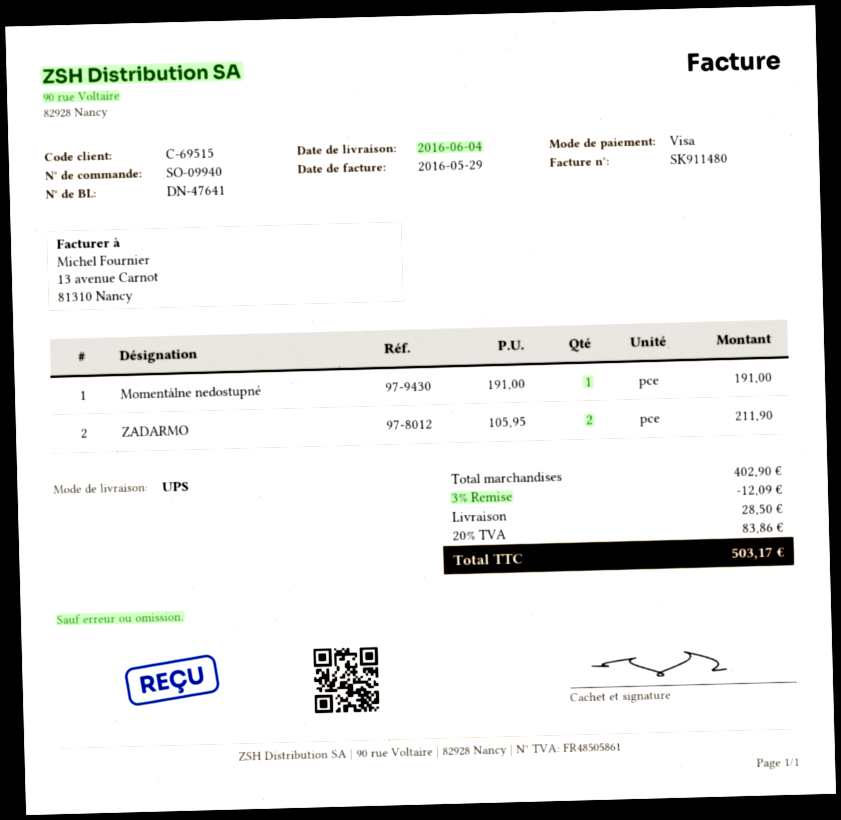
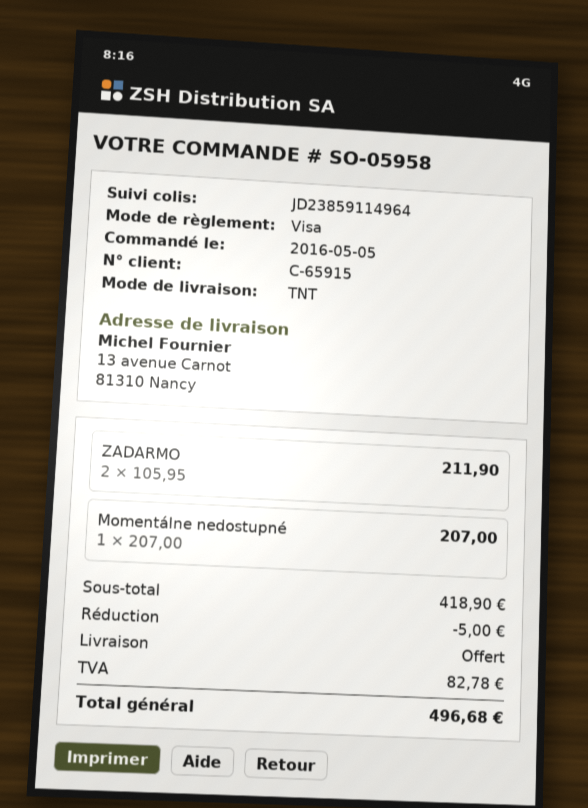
order number: SO-09940 -> SO-05958
customer number: C-69515 -> C-65915
shipping method: UPS -> TNT
Momentálne nedostupné: 1 x 191.00 = 191.00 -> 1 x 207.00 = 207.00
subtotal: 402.90 -> 418.90
discount: 12.09 -> 5.00
shipping: 28.50 -> 0.00
tax: 83.86 -> 82.78
total: 503.17 -> 496.68

